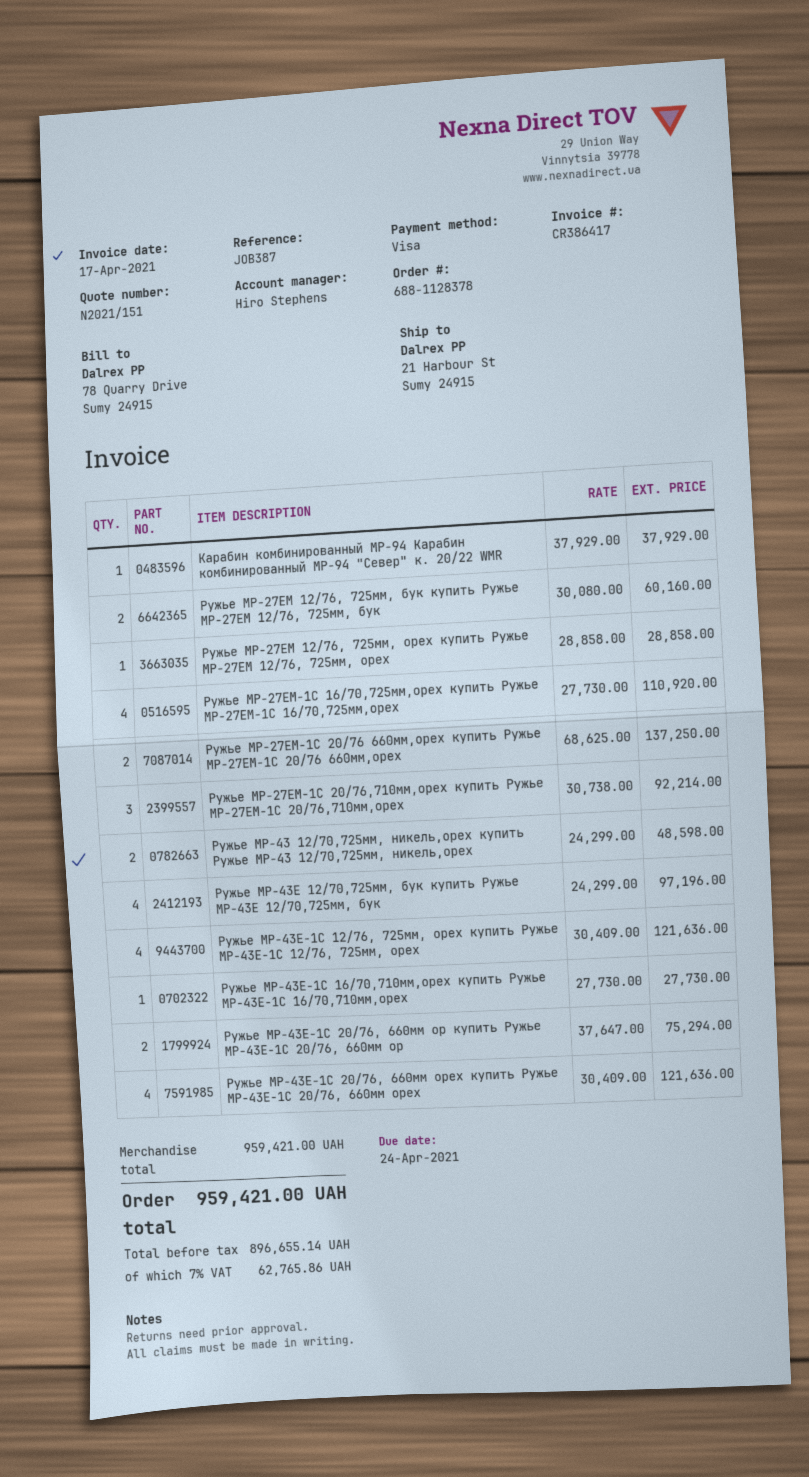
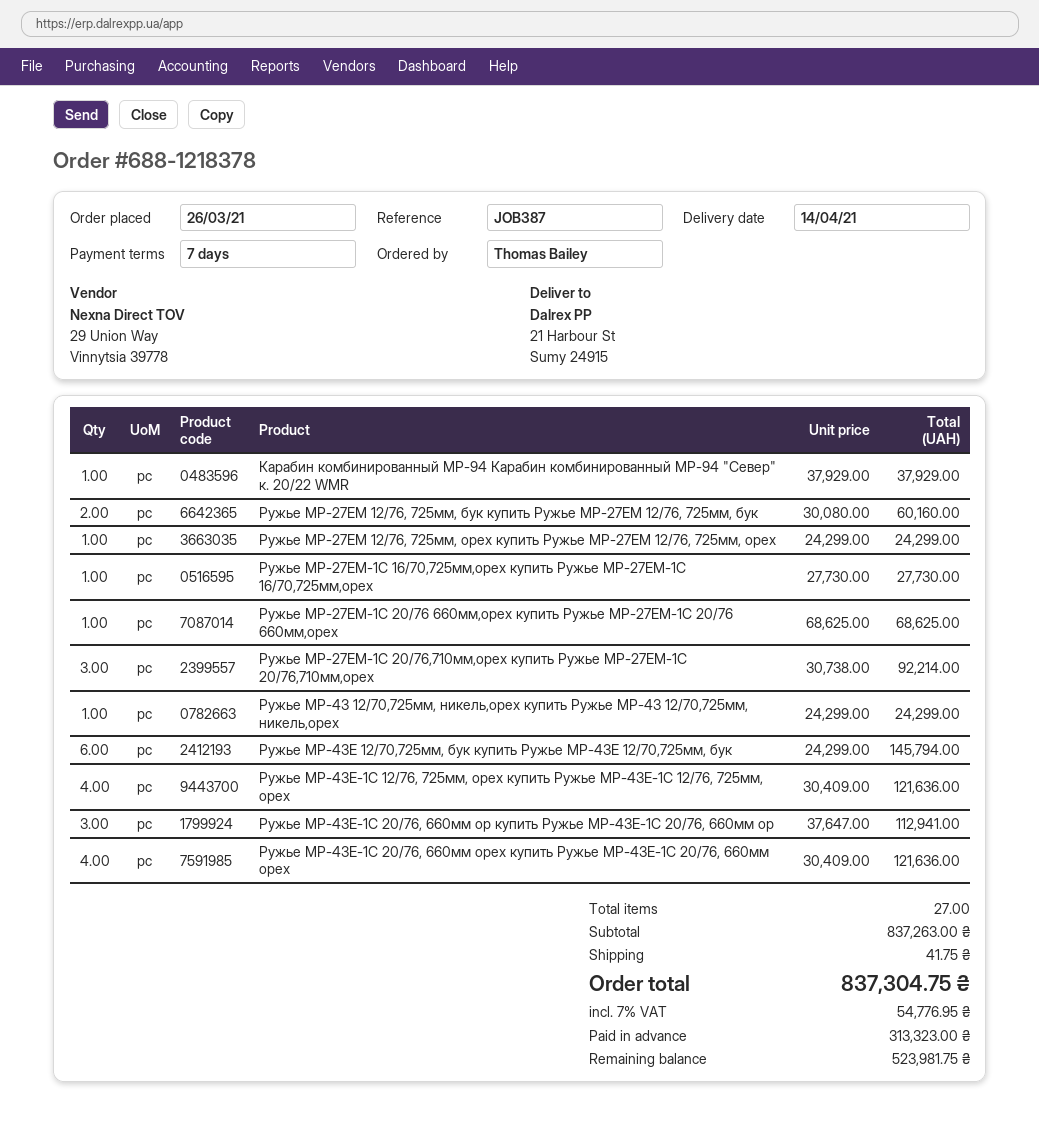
order number: 688-1128378 -> 688-1218378
Ружье МР-27ЕМ 12/76, 725мм, орех купить Ружье МР-27ЕМ 12/76, 725мм, орех: 1 x 28858.00 = 28858.00 -> 1 x 24299.00 = 24299.00
Ружье МР-27ЕМ-1С 16/70,725мм,орех купить Ружье МР-27ЕМ-1С 16/70,725мм,орех: 4 x 27730.00 = 110920.00 -> 1 x 27730.00 = 27730.00
Ружье МР-27ЕМ-1С 20/76 660мм,орех купить Ружье МР-27ЕМ-1С 20/76 660мм,орех: 2 x 68625.00 = 137250.00 -> 1 x 68625.00 = 68625.00
Ружье МР-43 12/70,725мм, никель,орех купить Ружье МР-43 12/70,725мм, никель,орех: 2 x 24299.00 = 48598.00 -> 1 x 24299.00 = 24299.00
Ружье МР-43Е 12/70,725мм, бук купить Ружье МР-43Е 12/70,725мм, бук: 4 x 24299.00 = 97196.00 -> 6 x 24299.00 = 145794.00
Ружье МР-43Е-1С 16/70,710мм,орех купить Ружье МР-43Е-1С 16/70,710мм,орех: 1 x 27730.00 = 27730.00 -> none
Ружье МР-43Е-1С 20/76, 660мм ор купить Ружье МР-43Е-1С 20/76, 660мм ор: 2 x 37647.00 = 75294.00 -> 3 x 37647.00 = 112941.00
subtotal: 959421.00 -> 837263.00
shipping: none -> 41.75
tax: 7% = 62765.86 -> 7% = 54776.95
total: 959421.00 -> 837304.75

